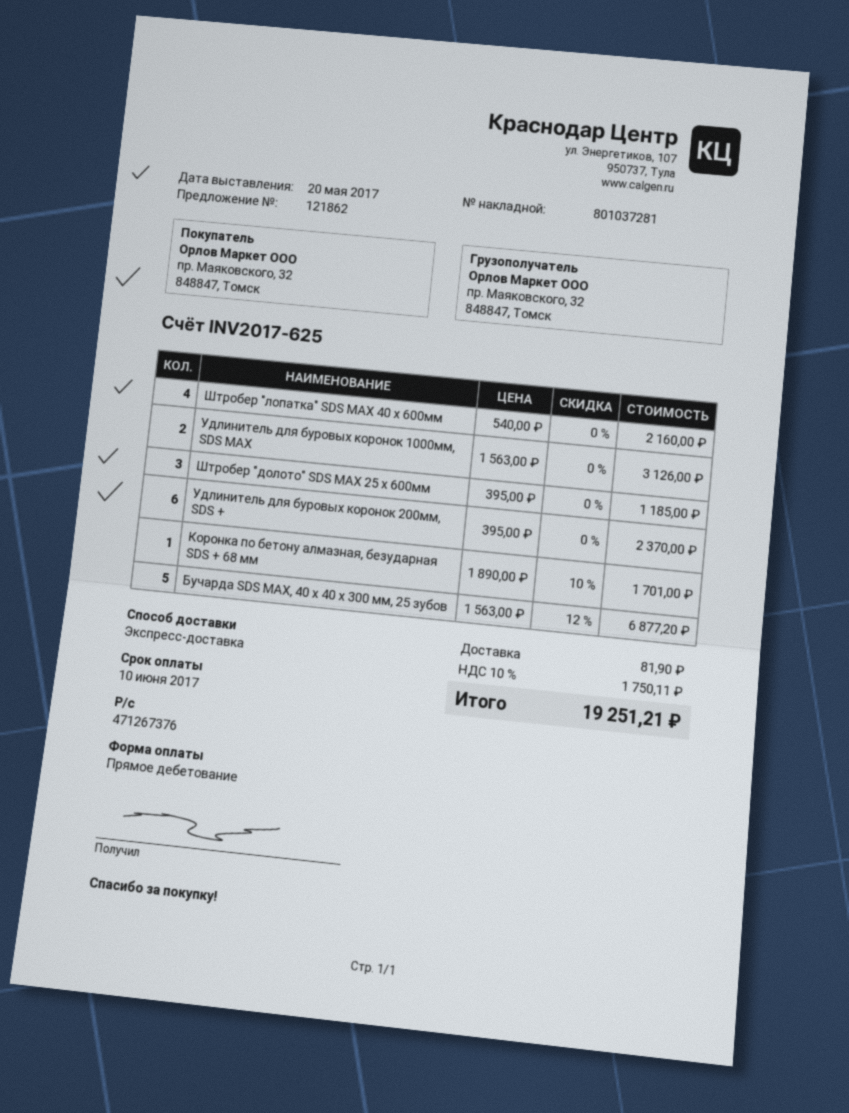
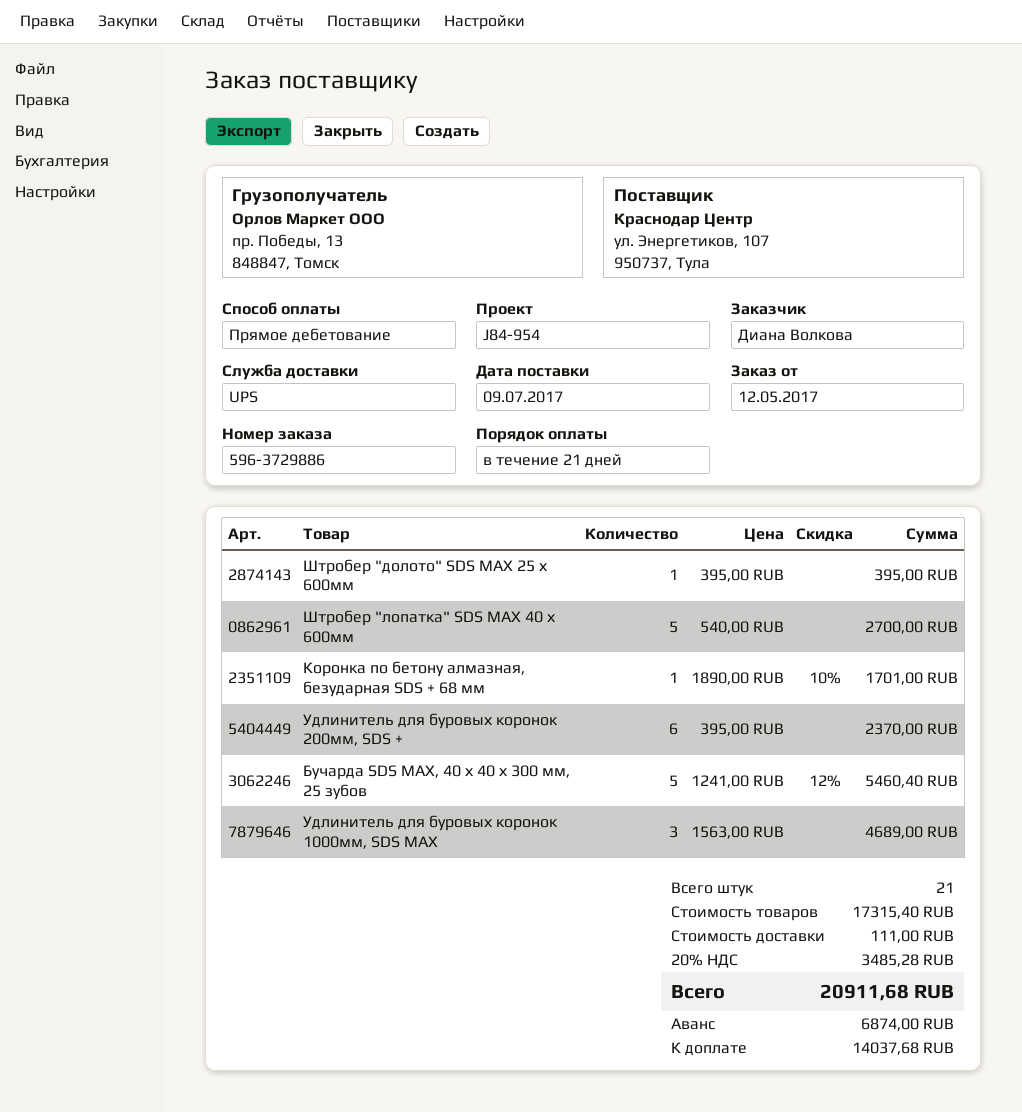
shipping method: express -> UPS
ship to: пр. Маяковского, 32, 848847, Томск -> пр. Победы, 13, 848847, Томск
Штробер "лопатка" SDS МАХ 40 х 600мм: 4 x 540.00 = 2160.00 -> 5 x 540.00 = 2700.00
Удлинитель для буровых коронок 1000мм, SDS МАХ: 2 x 1563.00 = 3126.00 -> 3 x 1563.00 = 4689.00
Штробер "долото" SDS МАХ 25 х 600мм: 3 x 395.00 = 1185.00 -> 1 x 395.00 = 395.00
Бучарда SDS МАХ, 40 х 40 х 300 мм, 25 зубов: 5 x 1563.00 - 12% = 6877.20 -> 5 x 1241.00 - 12% = 5460.40
shipping: 81.90 -> 111.00
tax: 10% = 1750.11 -> 20% = 3485.28
total: 19251.21 -> 20911.68

